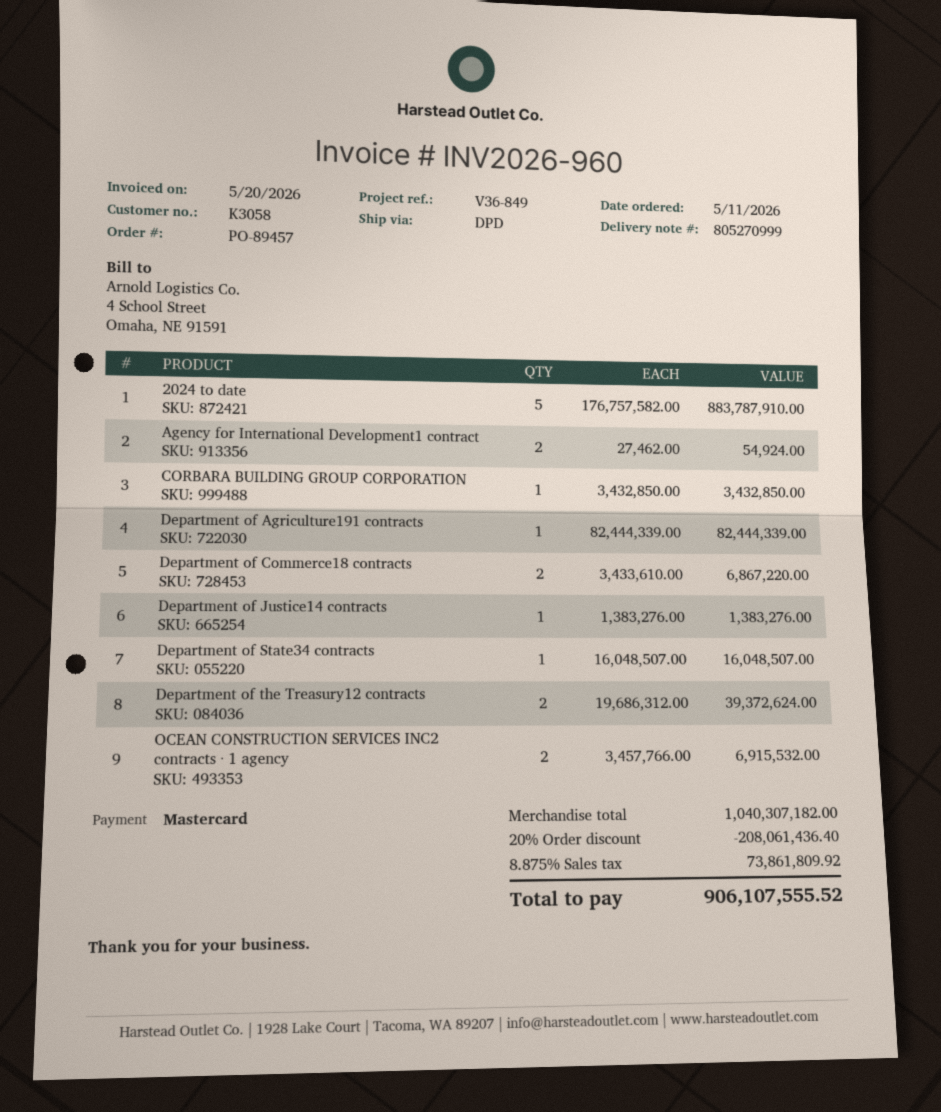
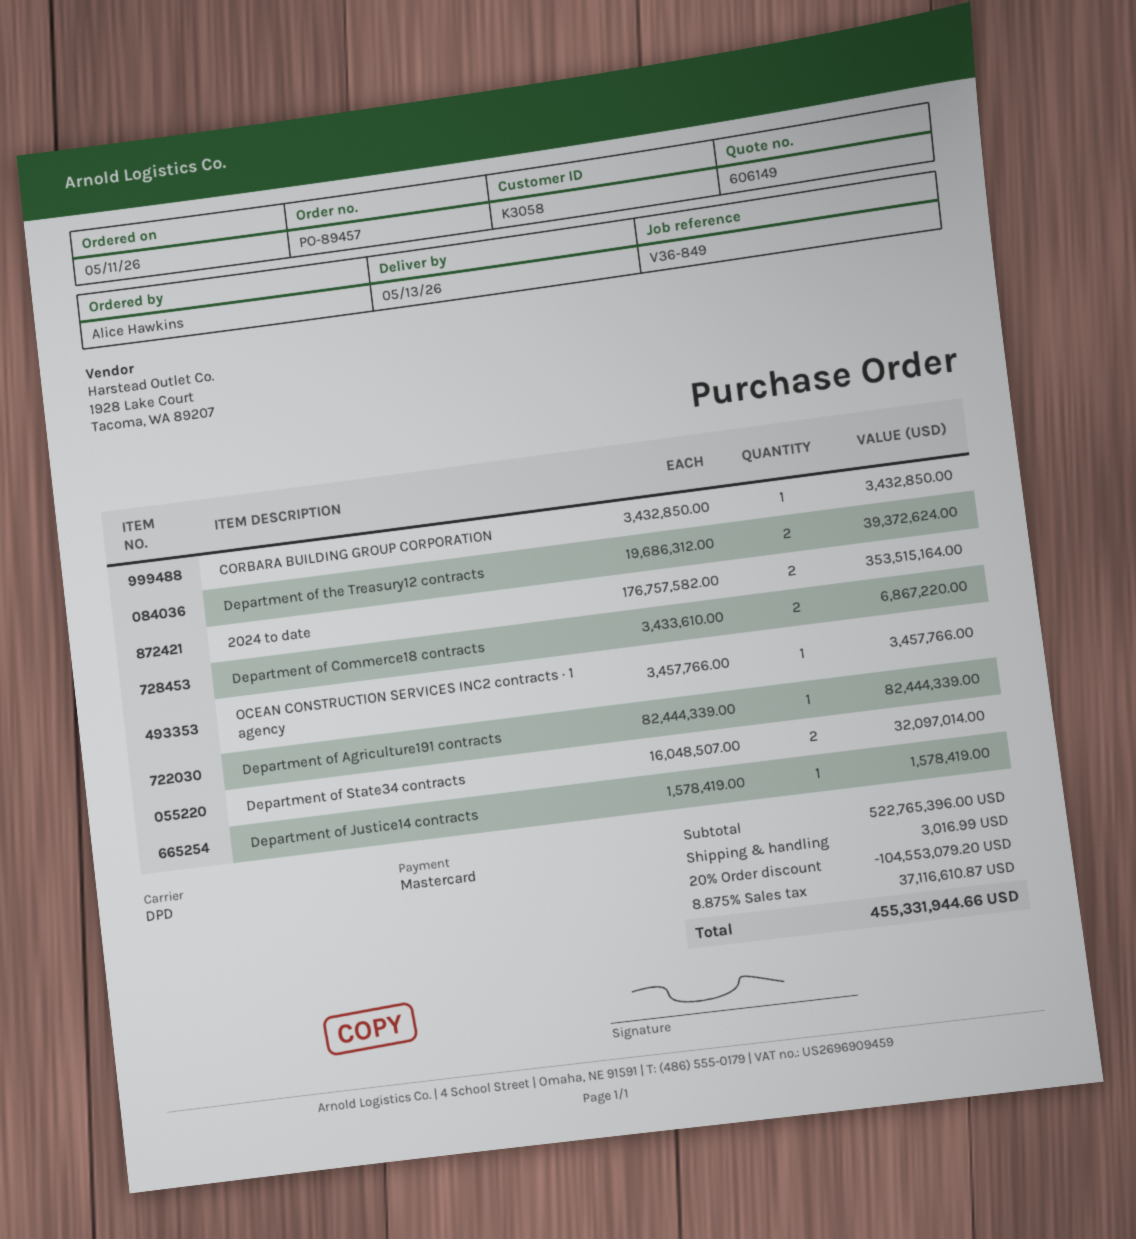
2024 to date: 5 x 176757582.00 = 883787910.00 -> 2 x 176757582.00 = 353515164.00
Agency for International Development1 contract: 2 x 27462.00 = 54924.00 -> none
Department of Justice14 contracts: 1 x 1383276.00 = 1383276.00 -> 1 x 1578419.00 = 1578419.00
Department of State34 contracts: 1 x 16048507.00 = 16048507.00 -> 2 x 16048507.00 = 32097014.00
OCEAN CONSTRUCTION SERVICES INC2 contracts · 1 agency: 2 x 3457766.00 = 6915532.00 -> 1 x 3457766.00 = 3457766.00
subtotal: 1040307182.00 -> 522765396.00
discount: 20% = 208061436.40 -> 20% = 104553079.20
shipping: none -> 3016.99
tax: 8.875% = 73861809.92 -> 8.875% = 37116610.87
total: 906107555.52 -> 455331944.66

